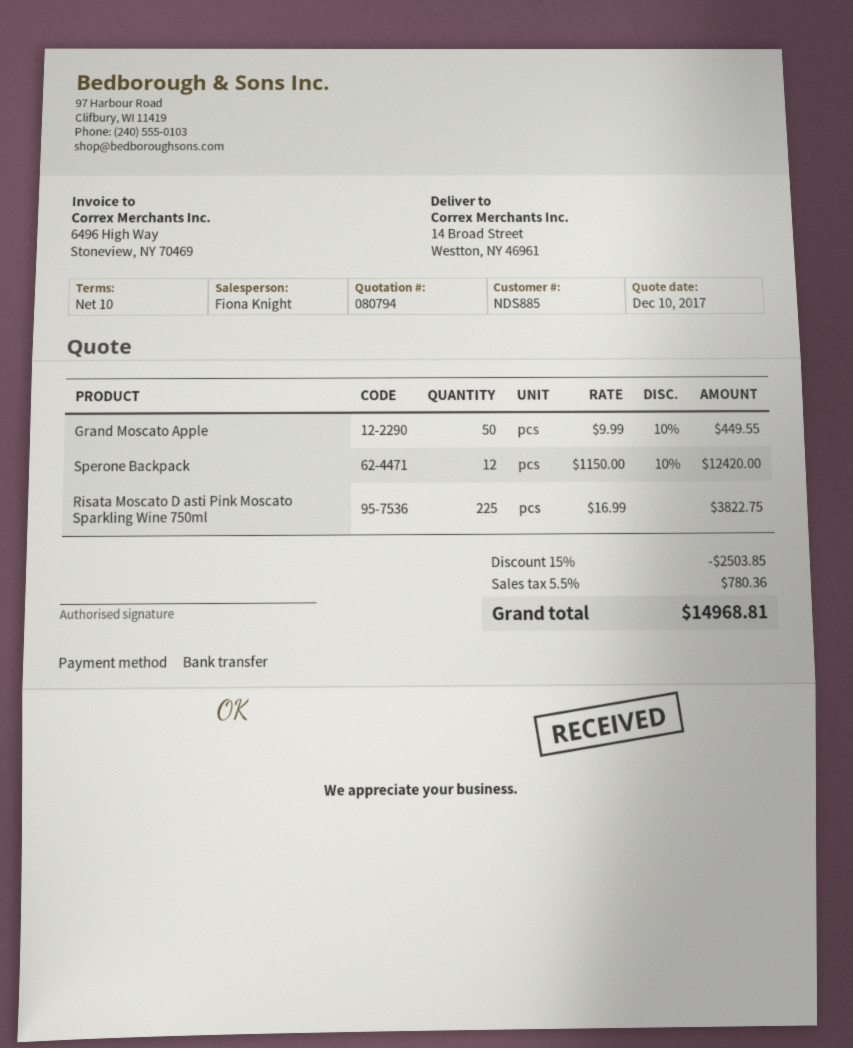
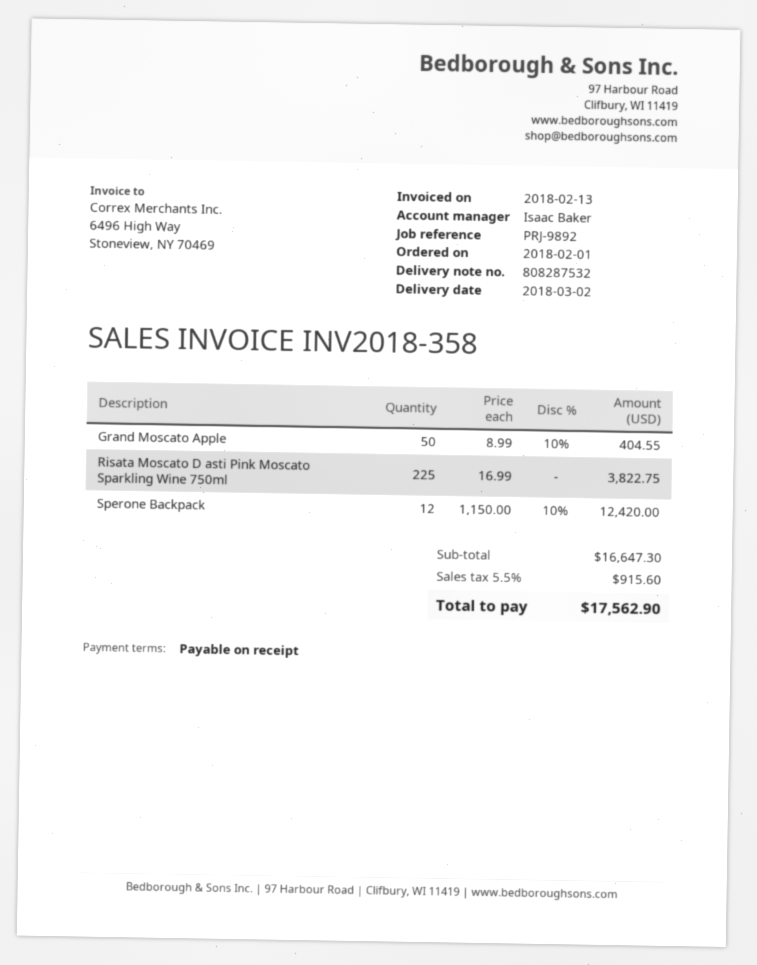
payment terms: 10 days -> on receipt
sales rep: Fiona Knight -> Isaac Baker
Grand Moscato Apple: 50 x 9.99 - 10% = 449.55 -> 50 x 8.99 - 10% = 404.55
discount: 15% = 2503.85 -> none
tax: 5.5% = 780.36 -> 5.5% = 915.60
total: 14968.81 -> 17562.90

